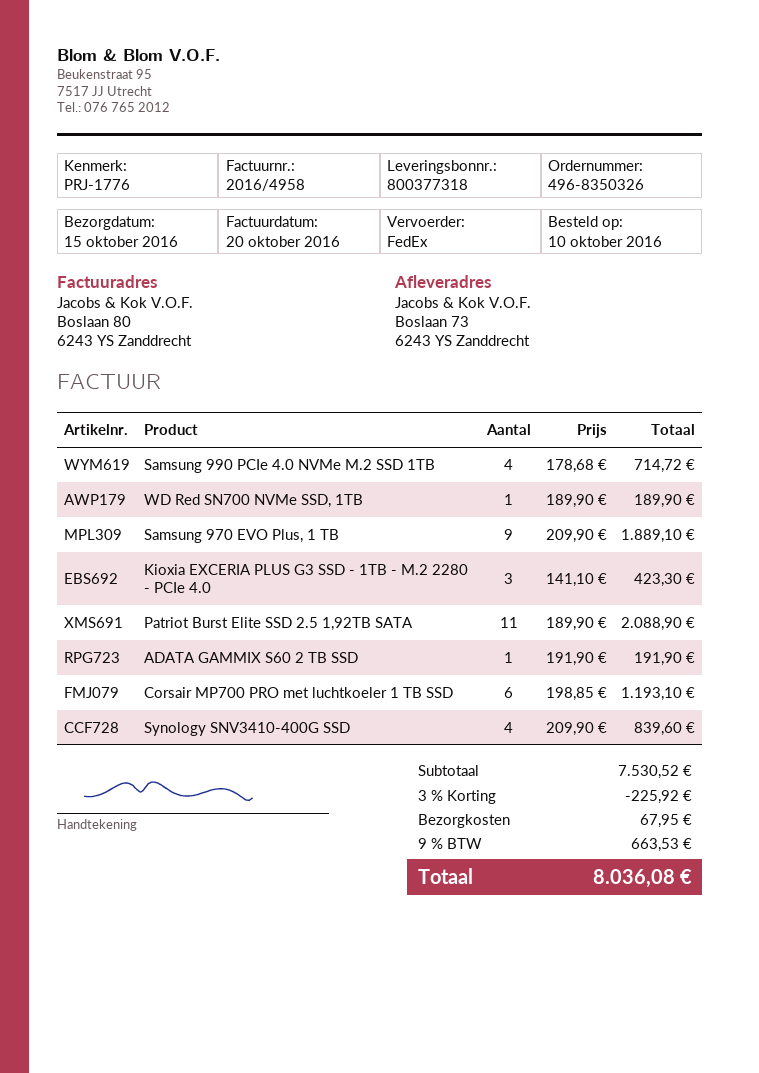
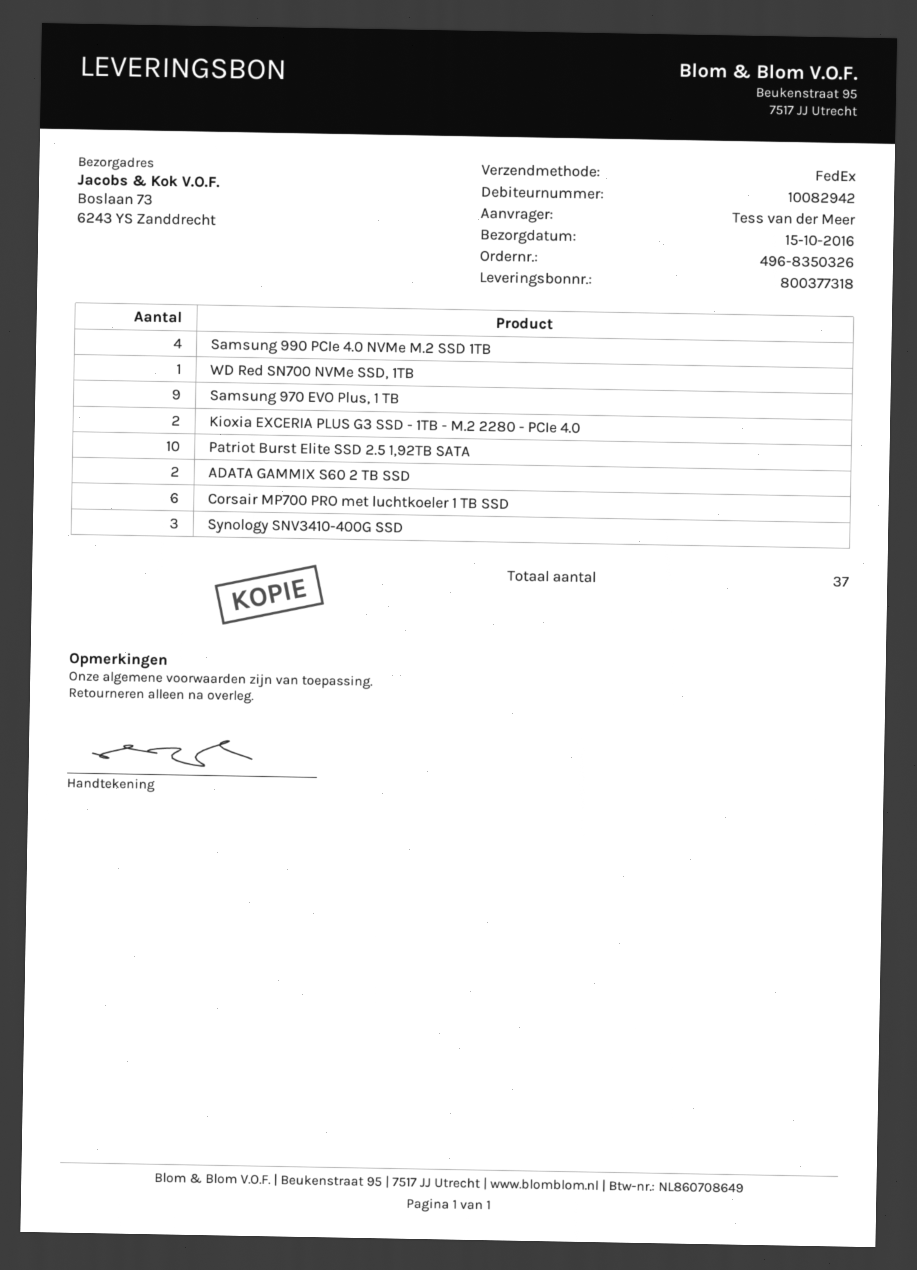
Kioxia EXCERIA PLUS G3 SSD - 1TB - M.2 2280 - PCIe 4.0: 3 -> 2
Patriot Burst Elite SSD 2.5 1,92TB SATA: 11 -> 10
ADATA GAMMIX S60 2 TB SSD: 1 -> 2
Synology SNV3410-400G SSD: 4 -> 3

